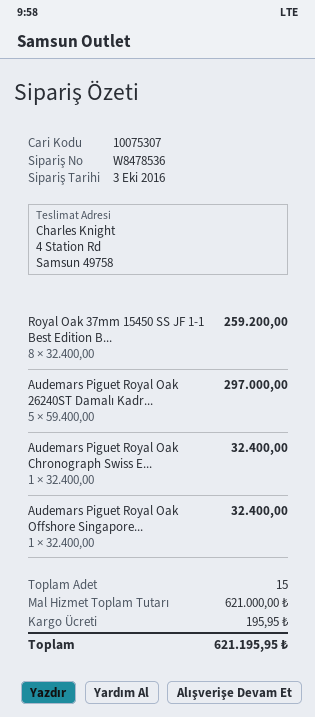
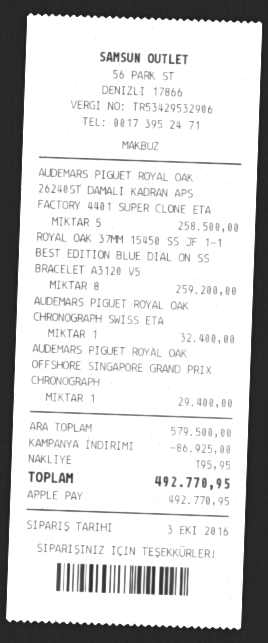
Audemars Piguet Royal Oak 26240ST Damalı Kadr...: 5 for 297000.00 -> 5 for 258500.00
Audemars Piguet Royal Oak Offshore Singapore...: 1 for 32400.00 -> 1 for 29400.00
subtotal: 621000.00 -> 579500.00
discount: none -> 86925.00
total: 621195.95 -> 492770.95

